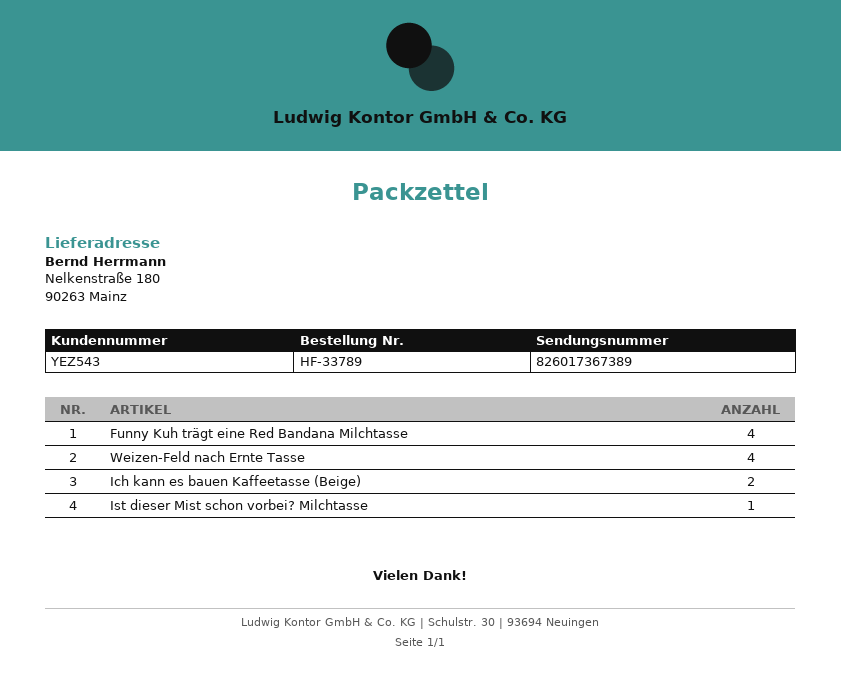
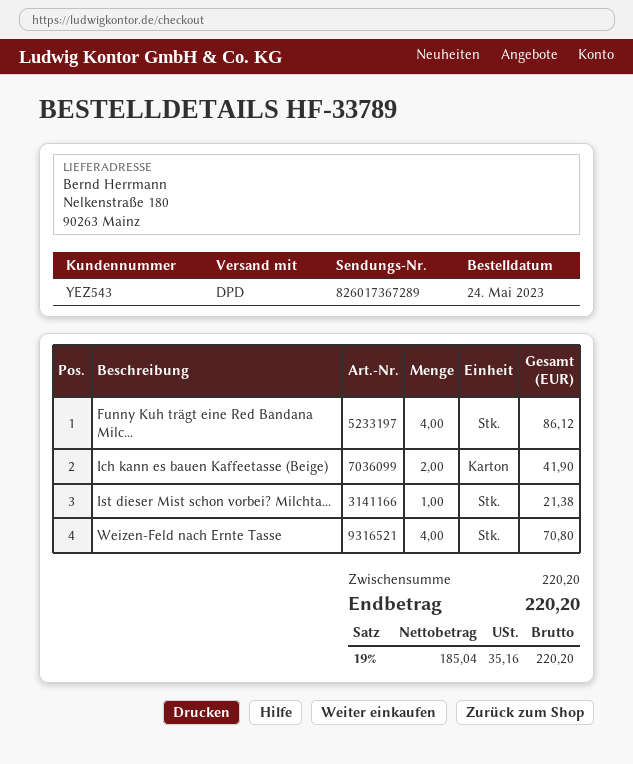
tracking number: 826017367389 -> 826017367289

